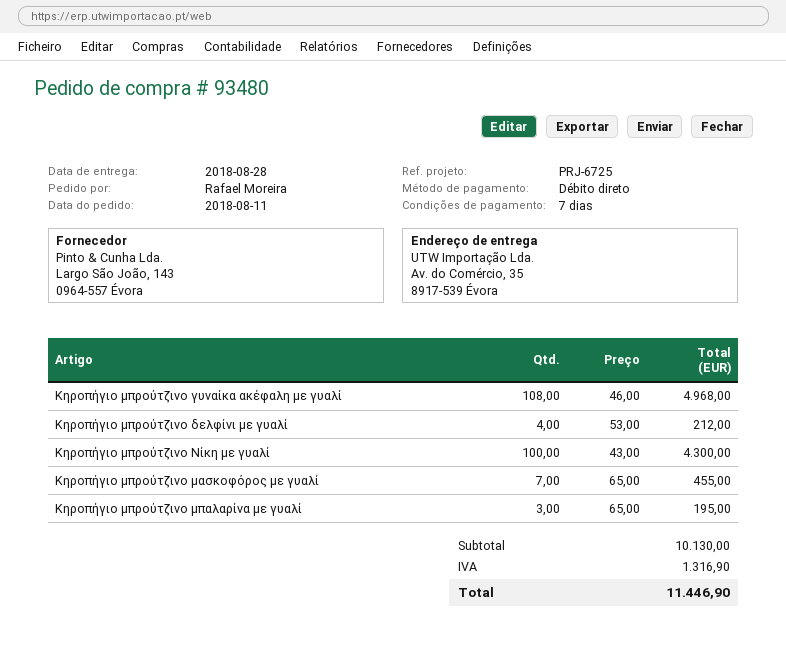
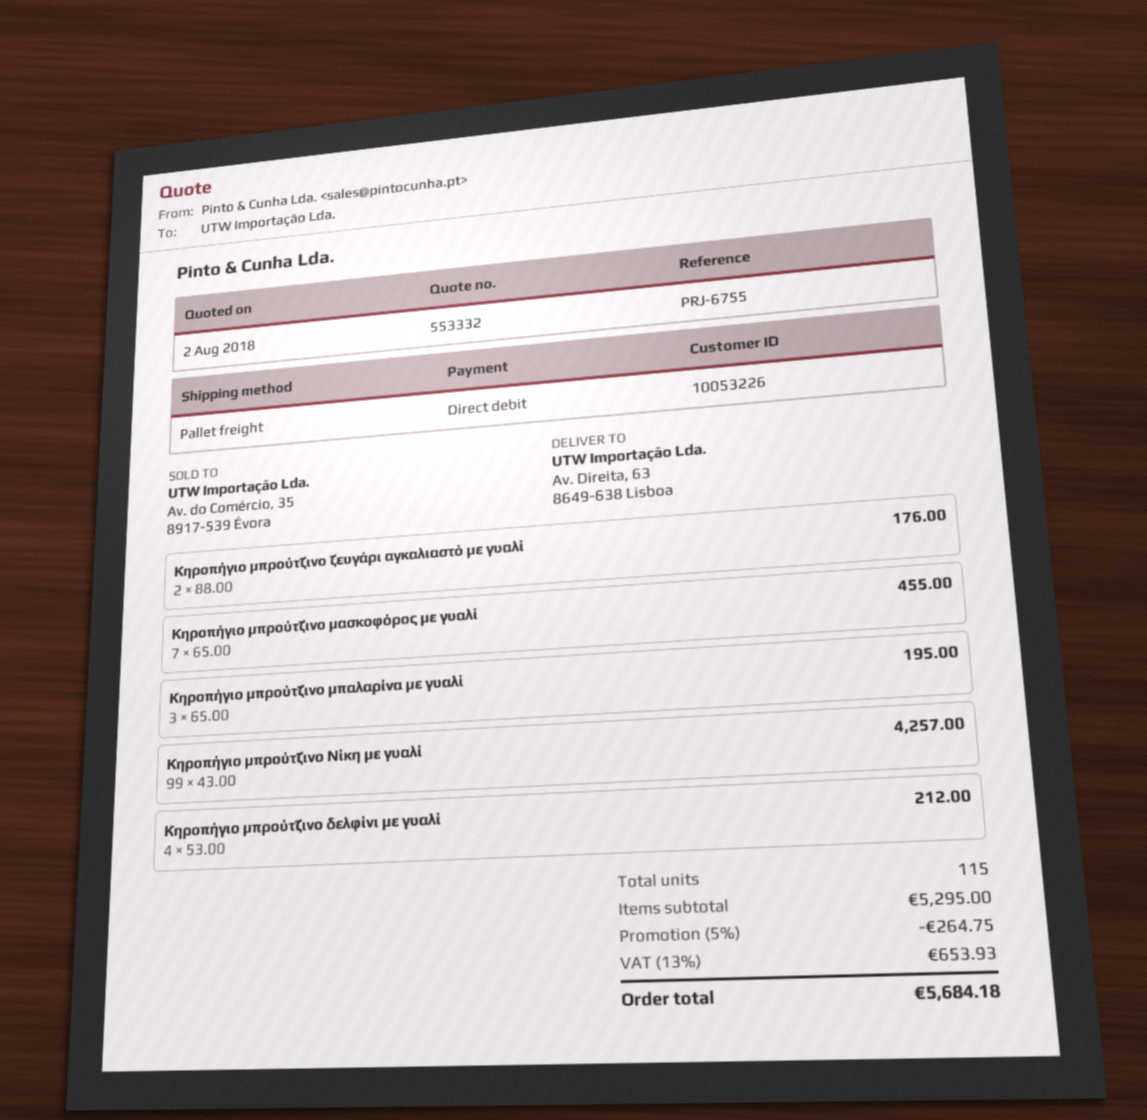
reference: PRJ-6725 -> PRJ-6755
ship to: Av. do Comércio, 35, 8917-539 Évora -> Av. Direita, 63, 8649-638 Lisboa
Κηροπήγιο μπρούτζινο γυναίκα ακέφαλη με γυαλί: 108 x 46.00 = 4968.00 -> none
Κηροπήγιο μπρούτζινο Νίκη με γυαλί: 100 x 43.00 = 4300.00 -> 99 x 43.00 = 4257.00
Κηροπήγιο μπρούτζινο ζευγάρι αγκαλιαστό με γυαλί: none -> 2 x 88.00 = 176.00
subtotal: 10130.00 -> 5295.00
discount: none -> 5% = 264.75
tax: 1316.90 -> 653.93
total: 11446.90 -> 5684.18

